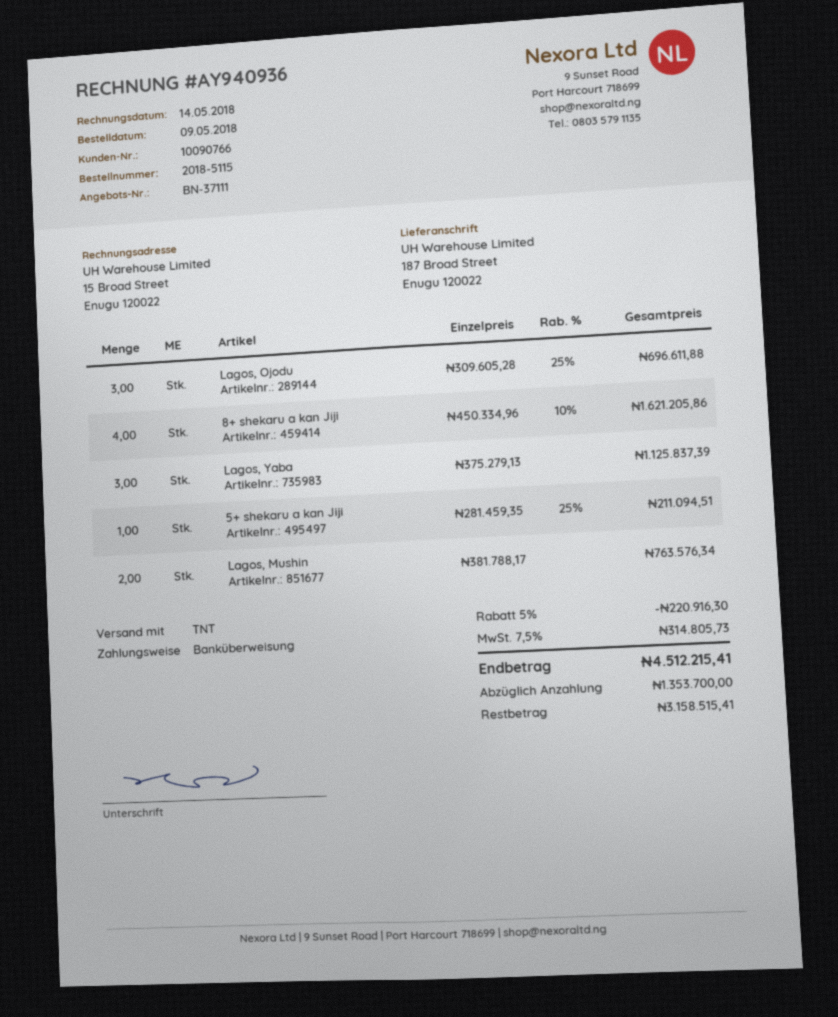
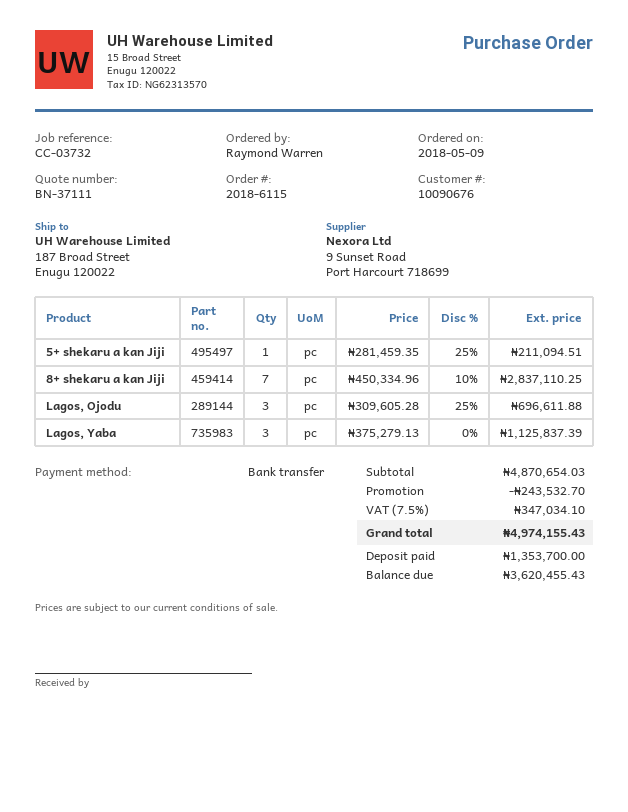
order number: 2018-5115 -> 2018-6115
customer number: 10090766 -> 10090676
8+ shekaru a kan Jiji: 4 x 450334.96 - 10% = 1621205.86 -> 7 x 450334.96 - 10% = 2837110.25
Lagos, Mushin: 2 x 381788.17 = 763576.34 -> none
discount: 220916.30 -> 243532.70
tax: 7.5% = 314805.73 -> 7.5% = 347034.10
total: 4512215.41 -> 4974155.43
balance: 3158515.41 -> 3620455.43

